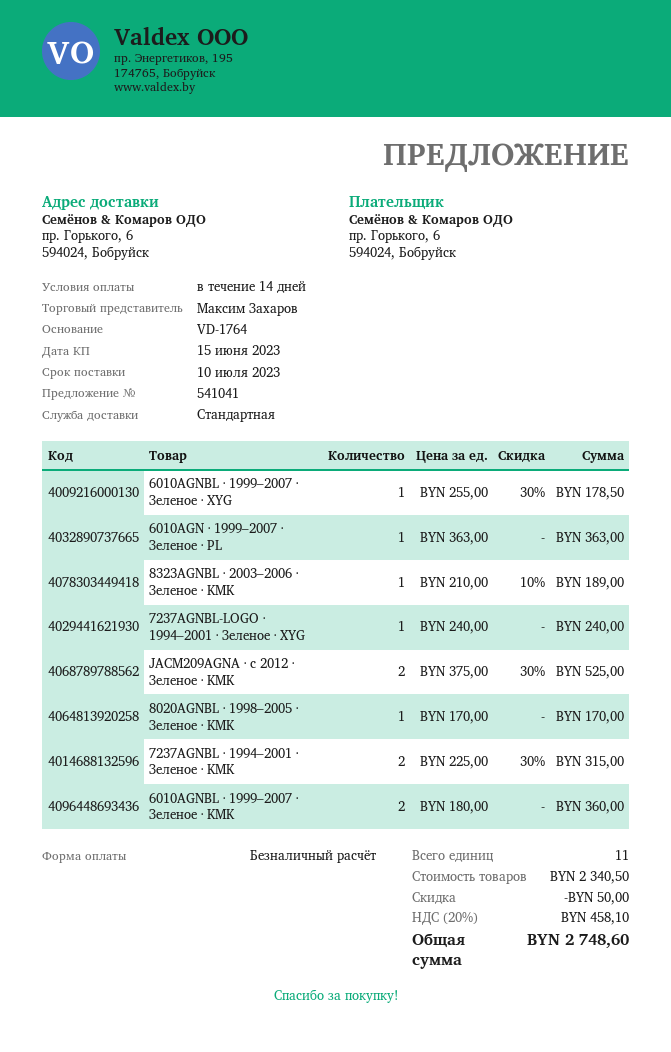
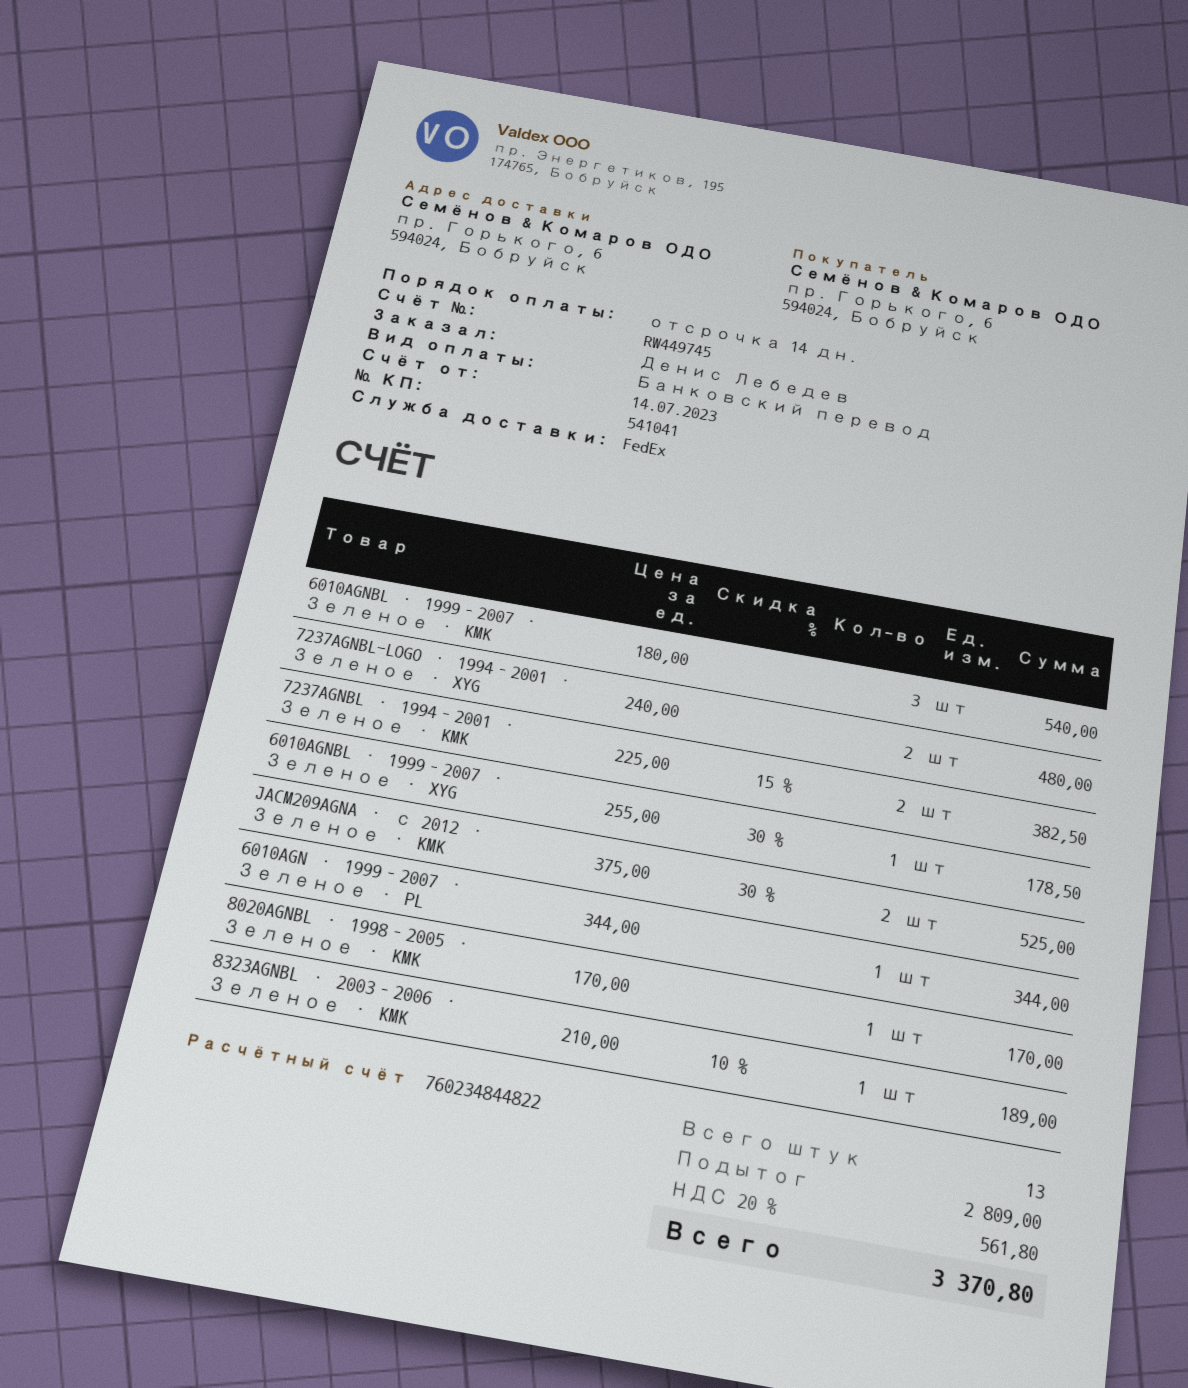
shipping method: standard -> FedEx
6010AGN · 1999–2007 · Зеленое · PL: 1 x 363.00 = 363.00 -> 1 x 344.00 = 344.00
7237AGNBL-LOGO · 1994–2001 · Зеленое · XYG: 1 x 240.00 = 240.00 -> 2 x 240.00 = 480.00
7237AGNBL · 1994–2001 · Зеленое · KMK: 2 x 225.00 - 30% = 315.00 -> 2 x 225.00 - 15% = 382.50
6010AGNBL · 1999–2007 · Зеленое · KMK: 2 x 180.00 = 360.00 -> 3 x 180.00 = 540.00
total quantity: 11 -> 13
subtotal: 2340.50 -> 2809.00
discount: 50.00 -> none
tax: 20% = 458.10 -> 20% = 561.80
total: 2748.60 -> 3370.80

